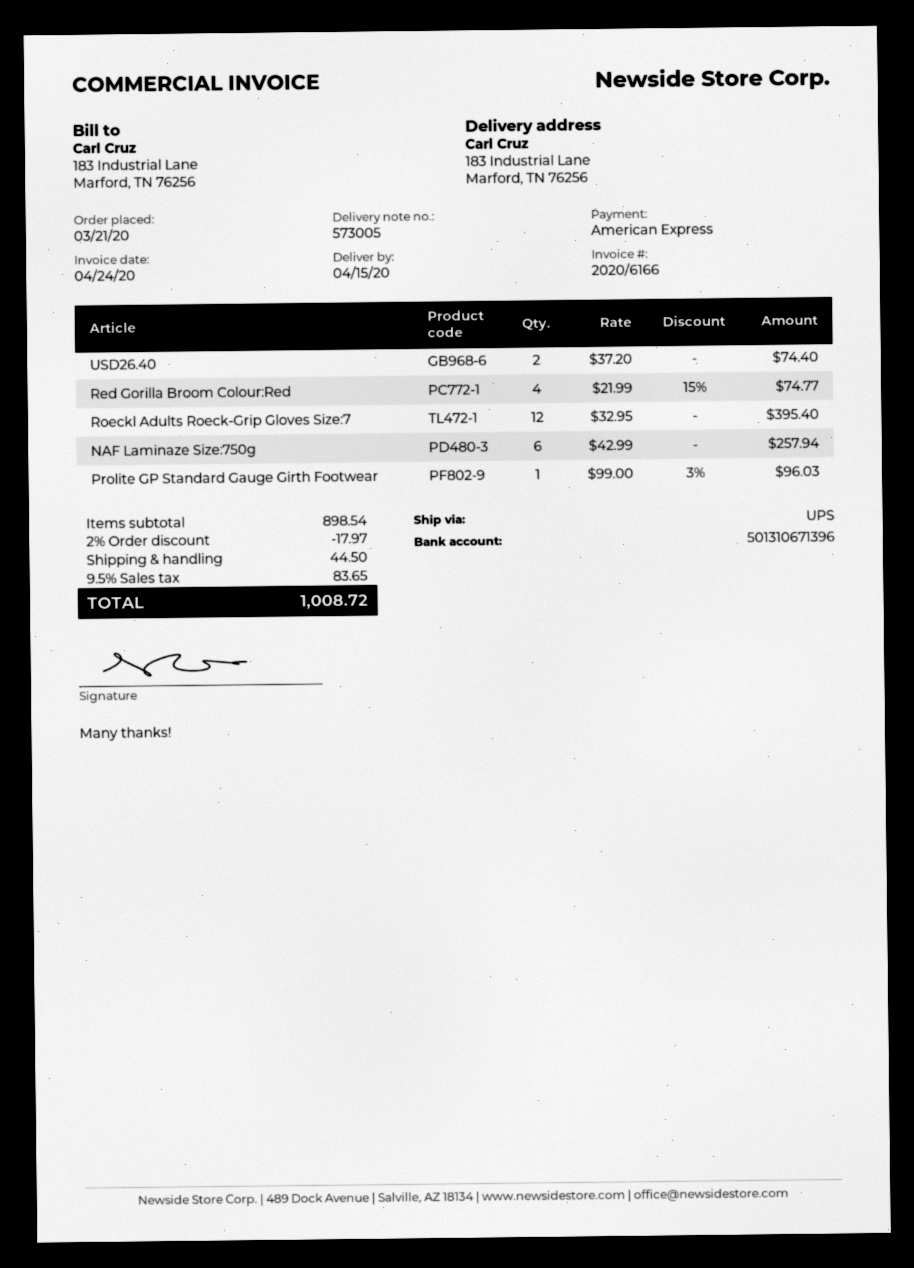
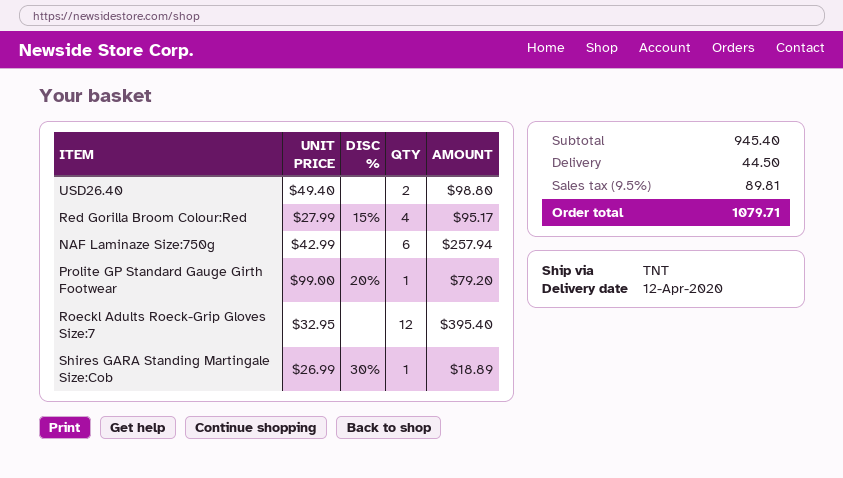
delivery date: 2020-04-15 -> 2020-04-12
shipping method: UPS -> TNT
USD26.40: 2 x 37.20 = 74.40 -> 2 x 49.40 = 98.80
Red Gorilla Broom Colour:Red: 4 x 21.99 - 15% = 74.77 -> 4 x 27.99 - 15% = 95.17
Prolite GP Standard Gauge Girth Footwear: 1 x 99.00 - 3% = 96.03 -> 1 x 99.00 - 20% = 79.20
Shires GARA Standing Martingale Size:Cob: none -> 1 x 26.99 - 30% = 18.89
subtotal: 898.54 -> 945.40
discount: 2% = 17.97 -> none
tax: 9.5% = 83.65 -> 9.5% = 89.81
total: 1008.72 -> 1079.71

